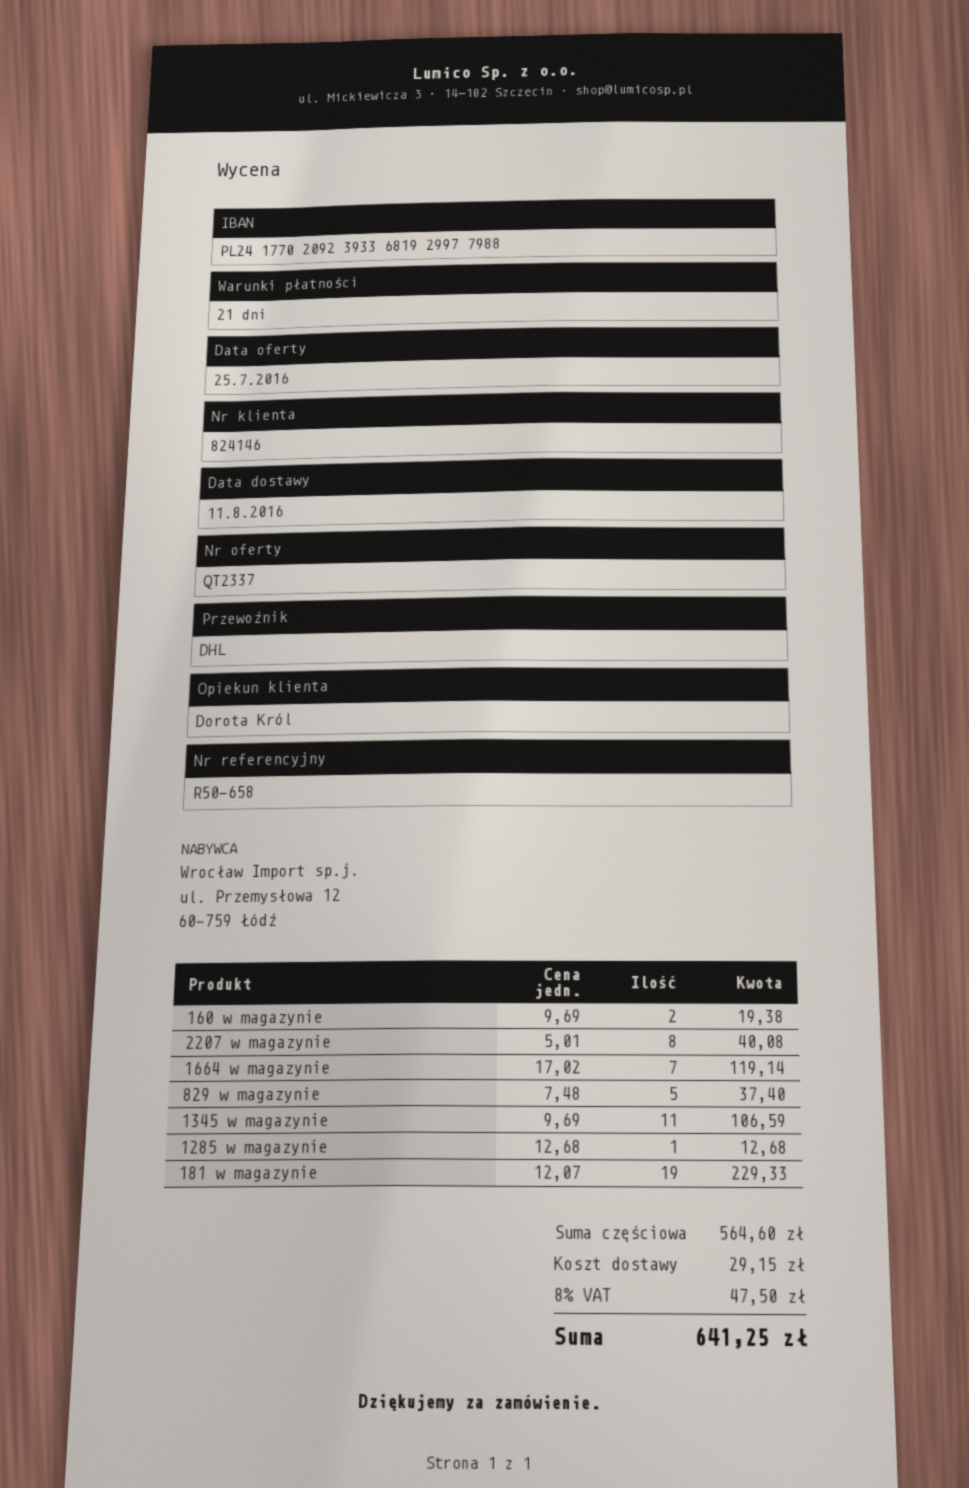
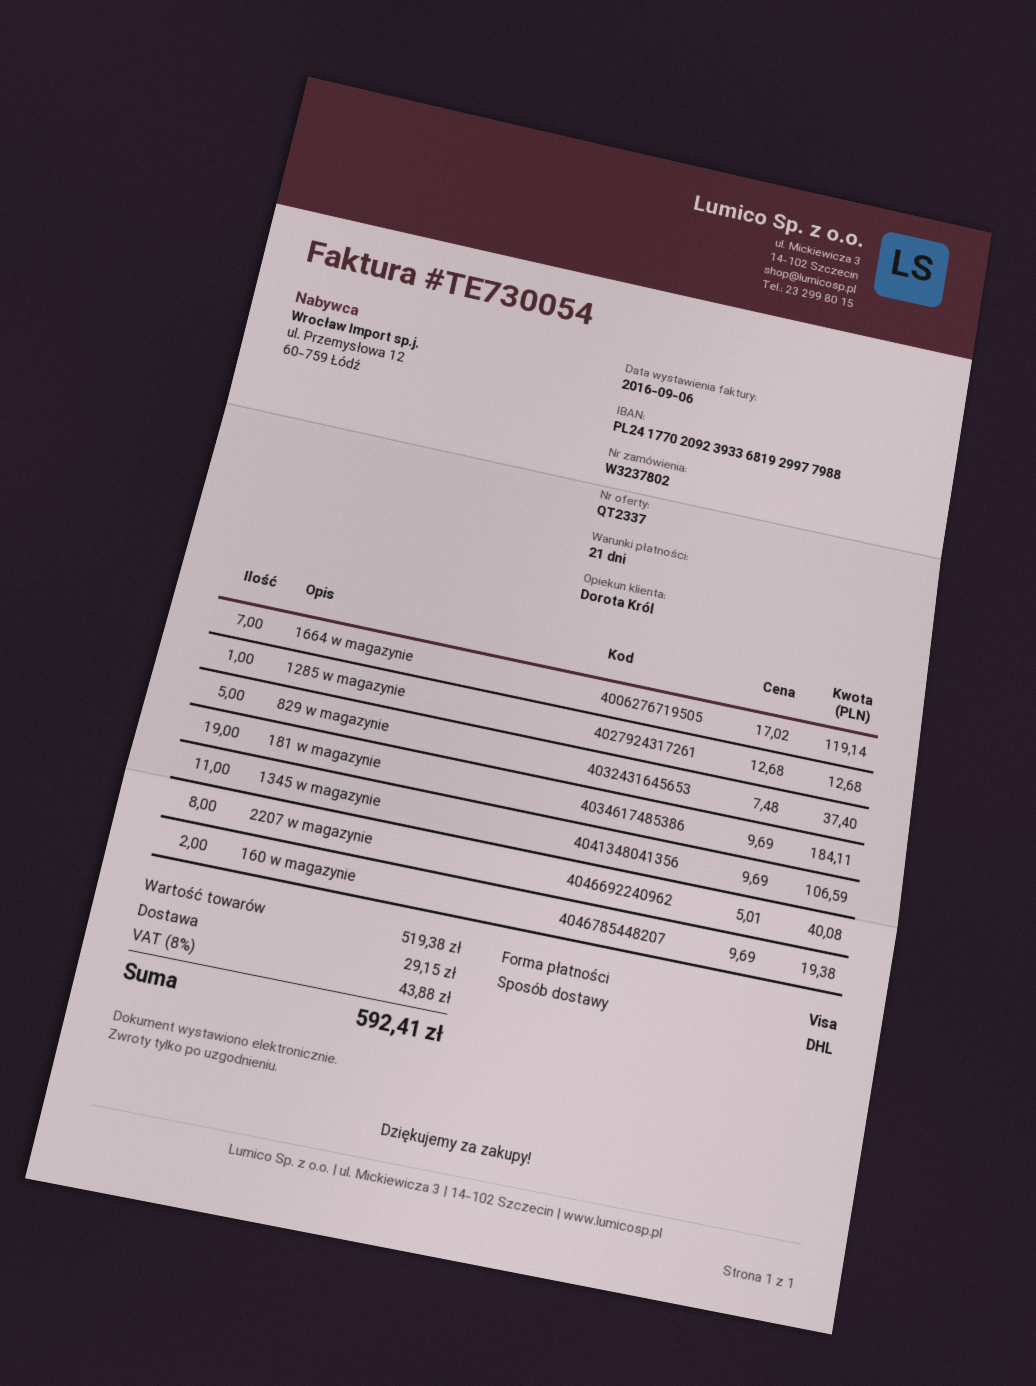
181 w magazynie: 19 x 12.07 = 229.33 -> 19 x 9.69 = 184.11
subtotal: 564.60 -> 519.38
tax: 8% = 47.50 -> 8% = 43.88
total: 641.25 -> 592.41

